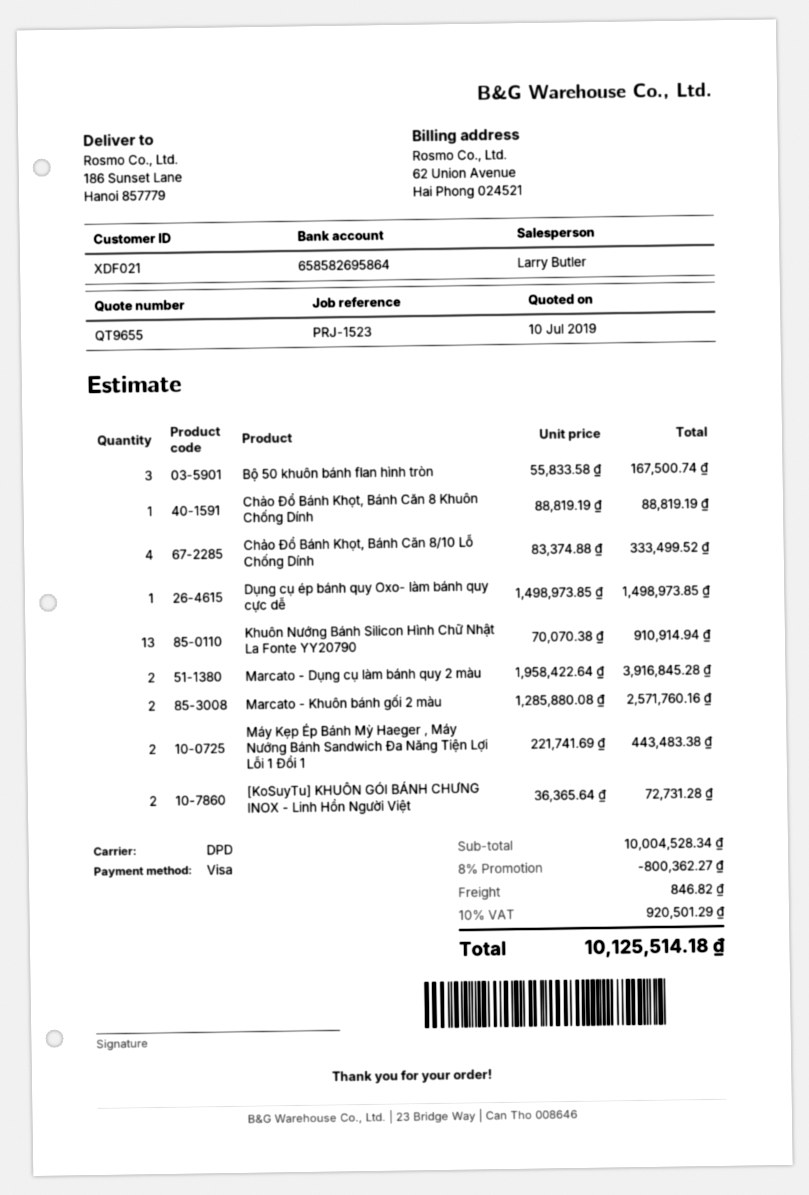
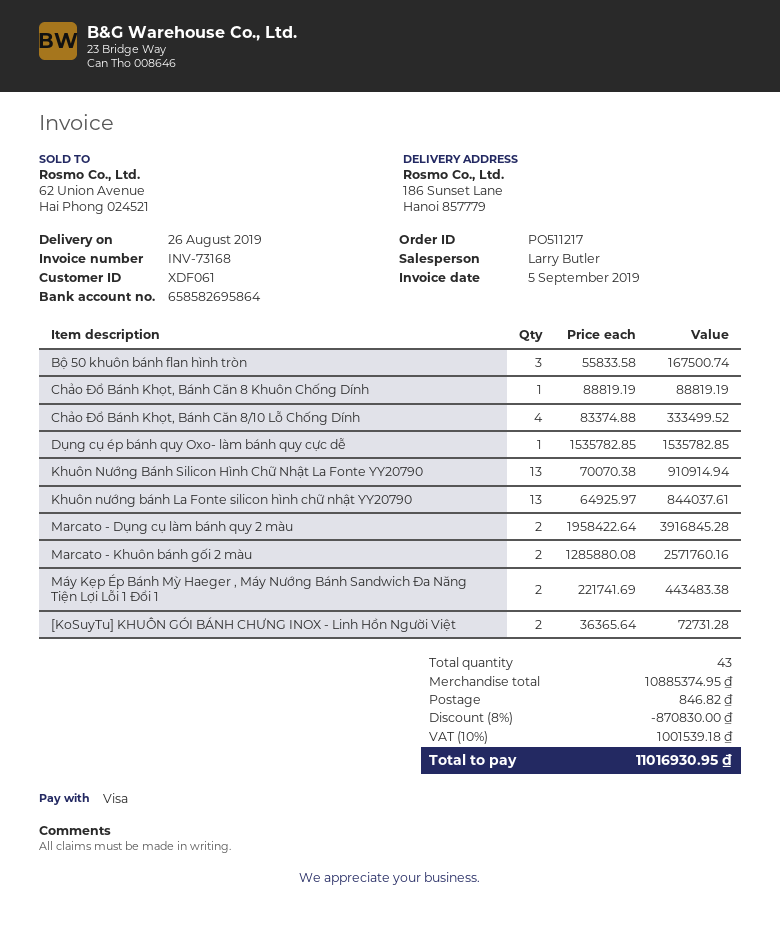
customer number: XDF021 -> XDF061
Dụng cụ ép bánh quy Oxo- làm bánh quy cực dễ: 1 x 1498973.85 = 1498973.85 -> 1 x 1535782.85 = 1535782.85
Khuôn nướng bánh La Fonte silicon hình chữ nhật YY20790: none -> 13 x 64925.97 = 844037.61
subtotal: 10004528.34 -> 10885374.95
discount: 8% = 800362.27 -> 8% = 870830.00
tax: 10% = 920501.29 -> 10% = 1001539.18
total: 10125514.18 -> 11016930.95

